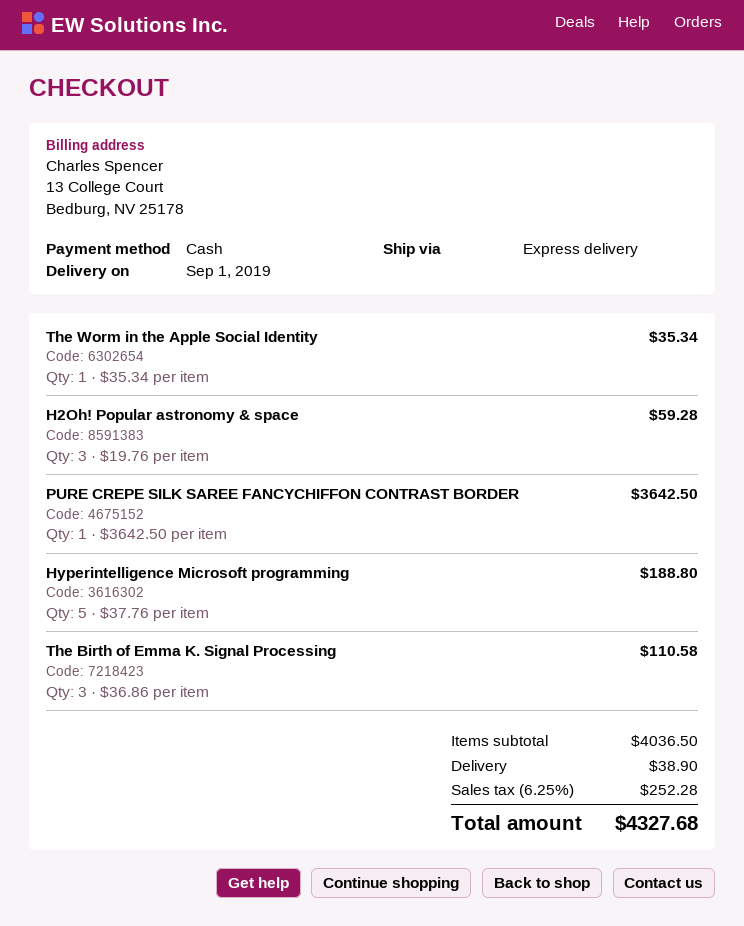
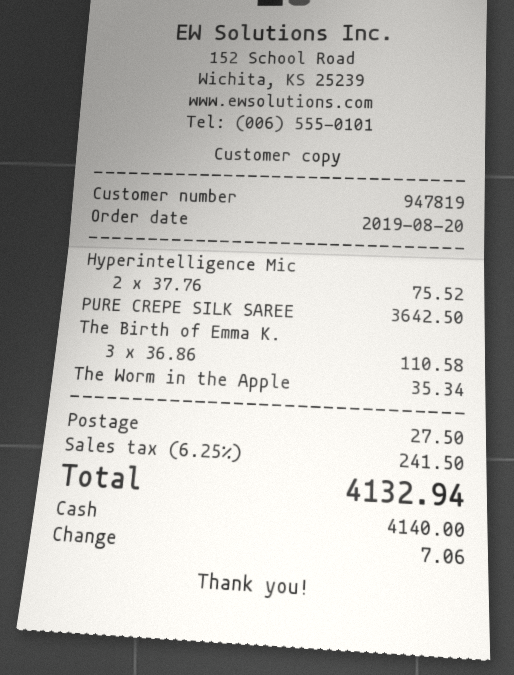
H2Oh! Popular astronomy & space: 3 x 19.76 = 59.28 -> none
Hyperintelligence Microsoft programming: 5 x 37.76 = 188.80 -> 2 x 37.76 = 75.52
shipping: 38.90 -> 27.50
tax: 6.25% = 252.28 -> 6.25% = 241.50
total: 4327.68 -> 4132.94

